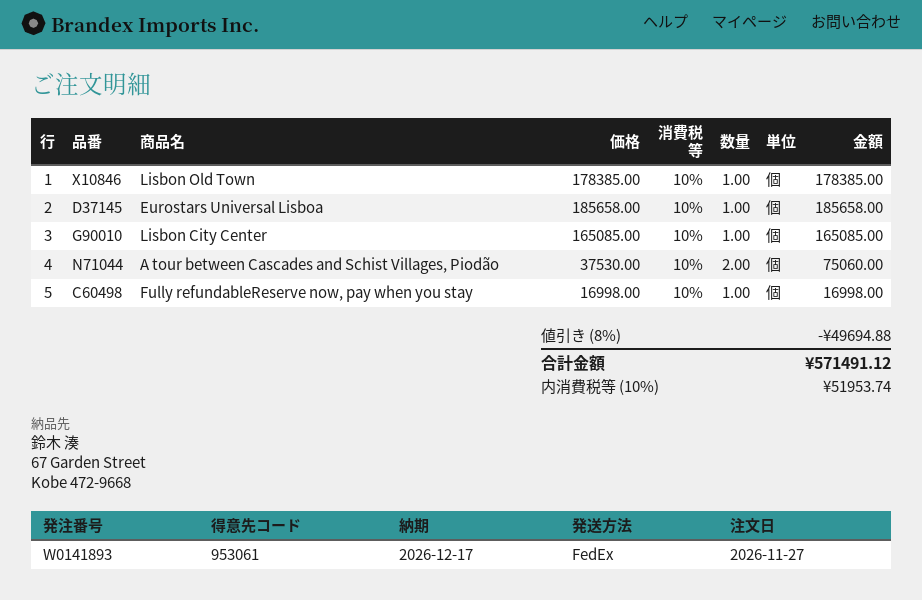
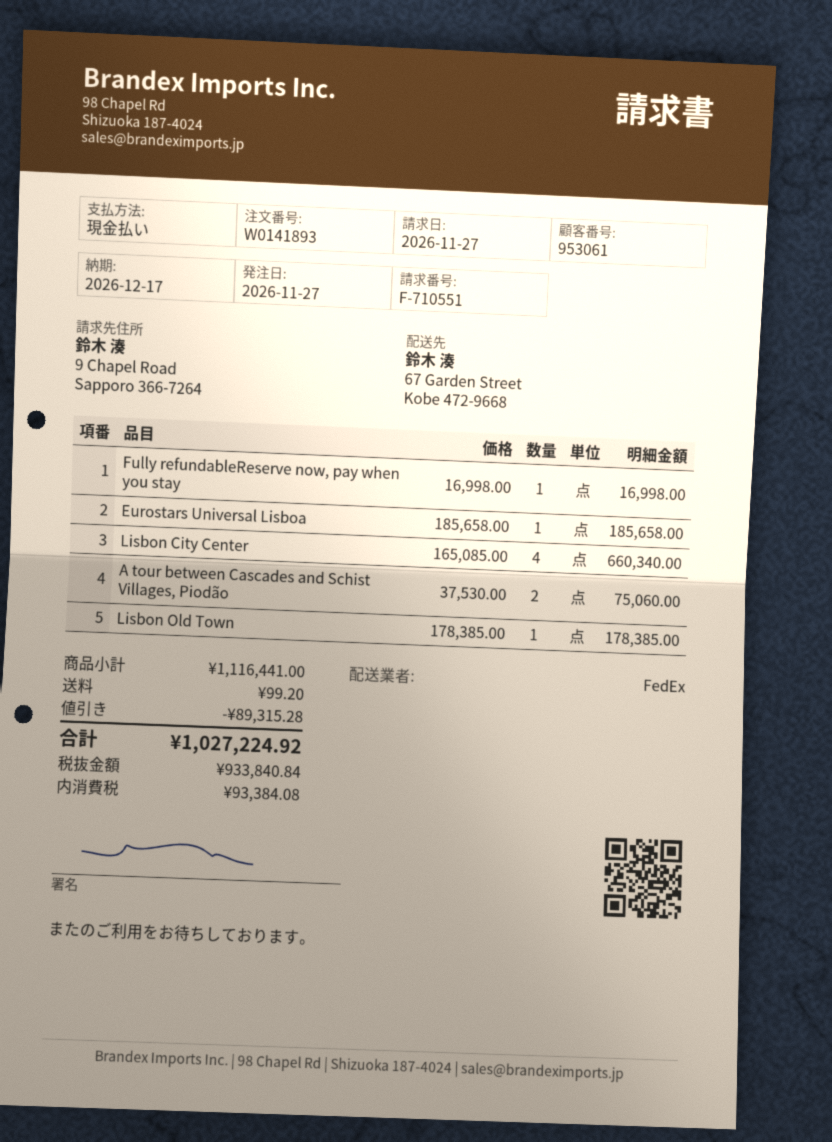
Lisbon City Center: 1 x 165085.00 = 165085.00 -> 4 x 165085.00 = 660340.00
discount: 49694.88 -> 89315.28
shipping: none -> 99.20
tax: 51953.74 -> 93384.08
total: 571491.12 -> 1027224.92

